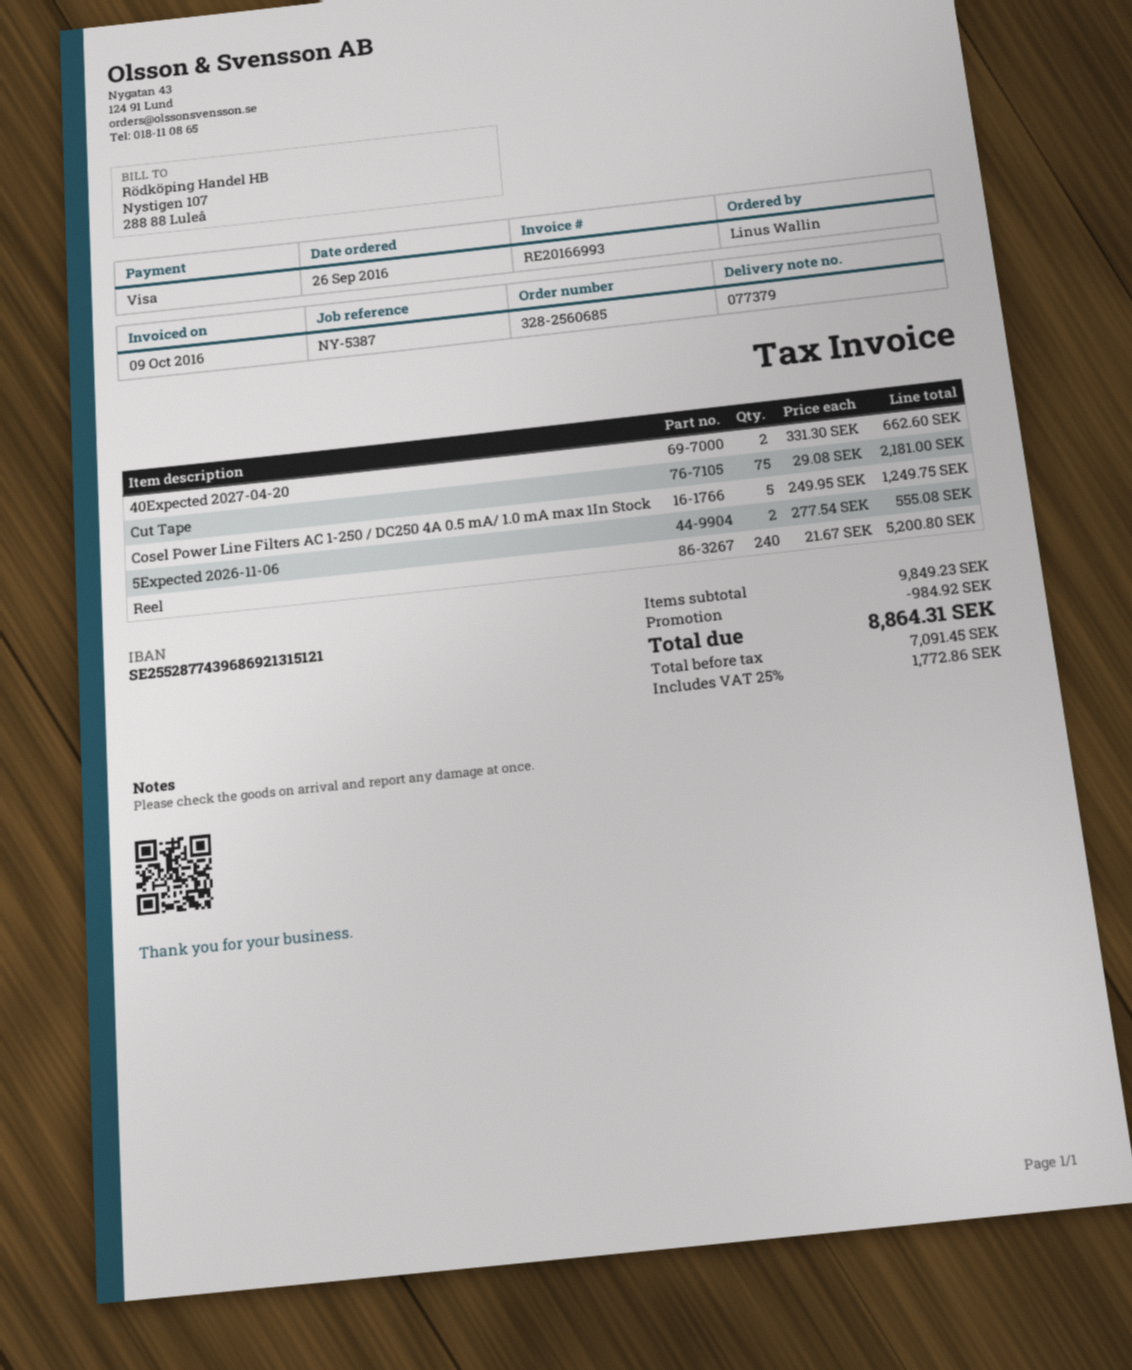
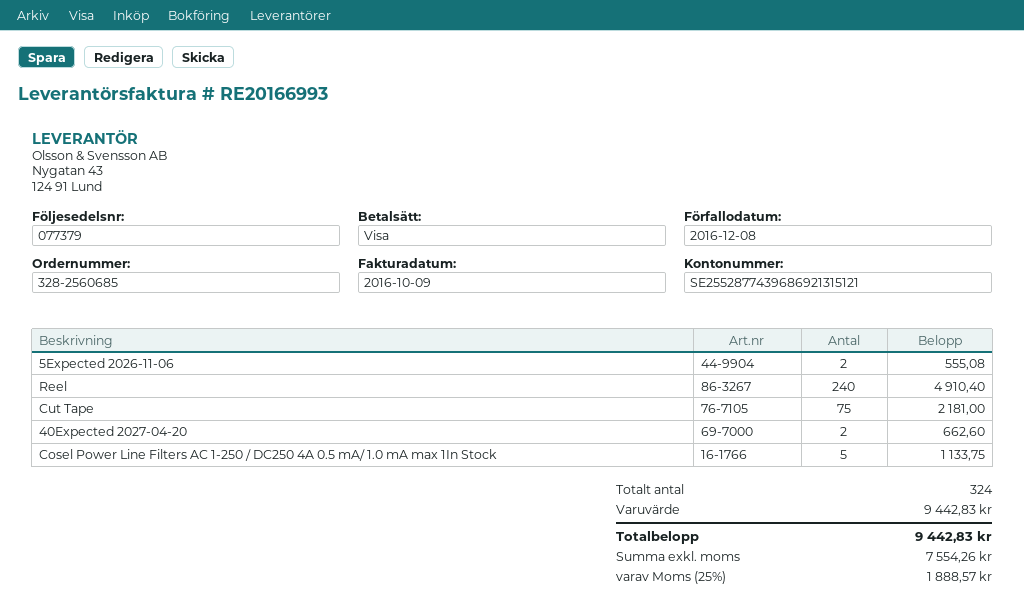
Cosel Power Line Filters AC 1-250 / DC250 4A 0.5 mA/ 1.0 mA max 1In Stock: 5 for 1249.75 -> 5 for 1133.75
Reel: 240 for 5200.80 -> 240 for 4910.40
subtotal: 9849.23 -> 9442.83
discount: 984.92 -> none
net: 7091.45 -> 7554.26
tax: 25% = 1772.86 -> 25% = 1888.57
total: 8864.31 -> 9442.83

